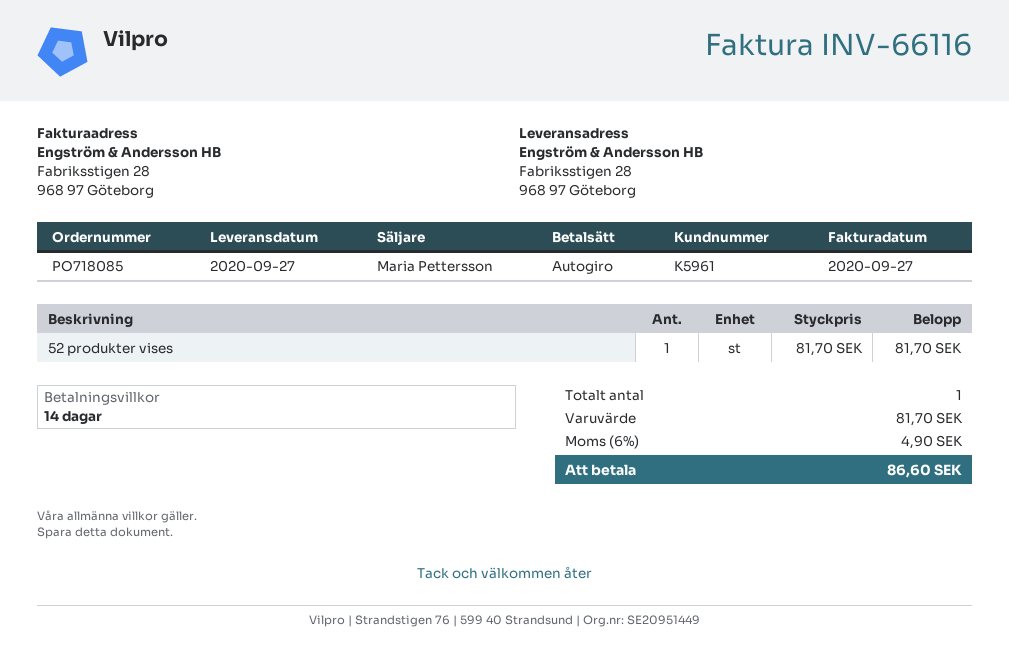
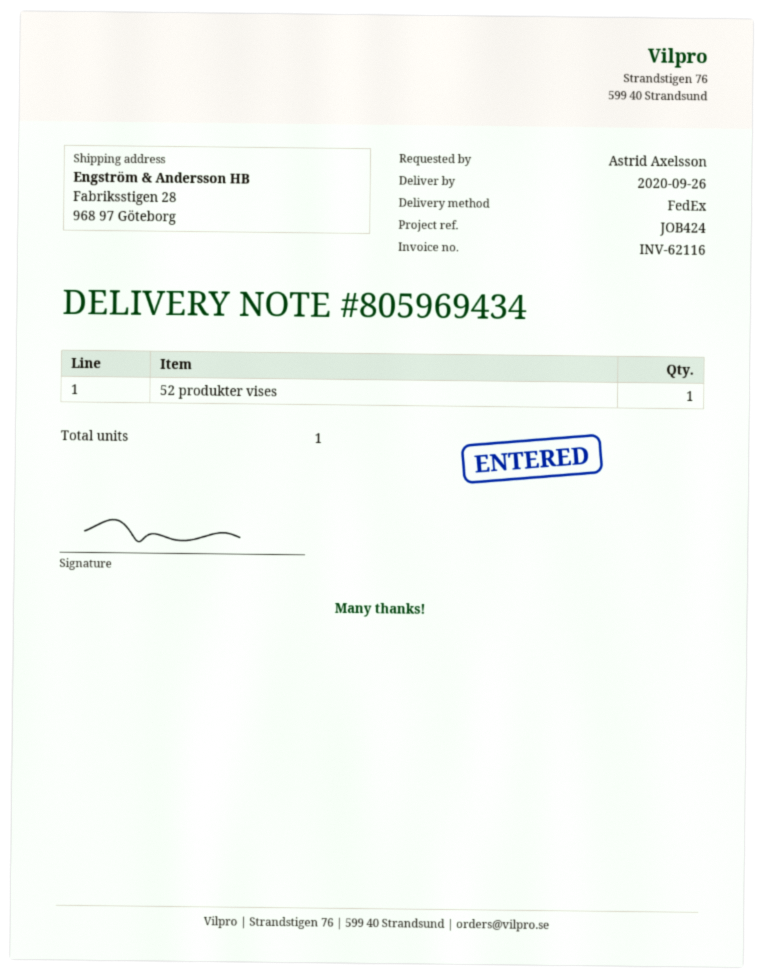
delivery date: 2020-09-27 -> 2020-09-26
invoice number: INV-66116 -> INV-62116

